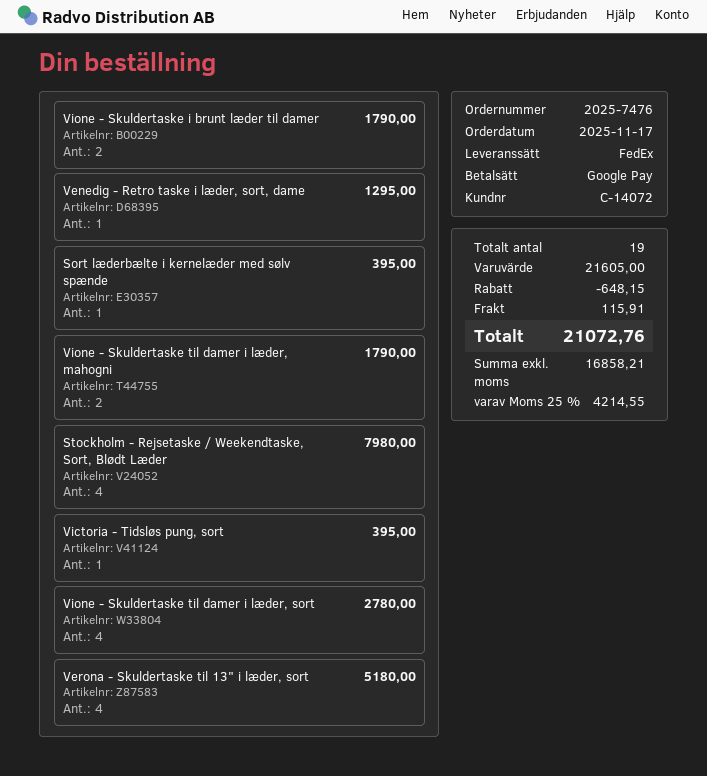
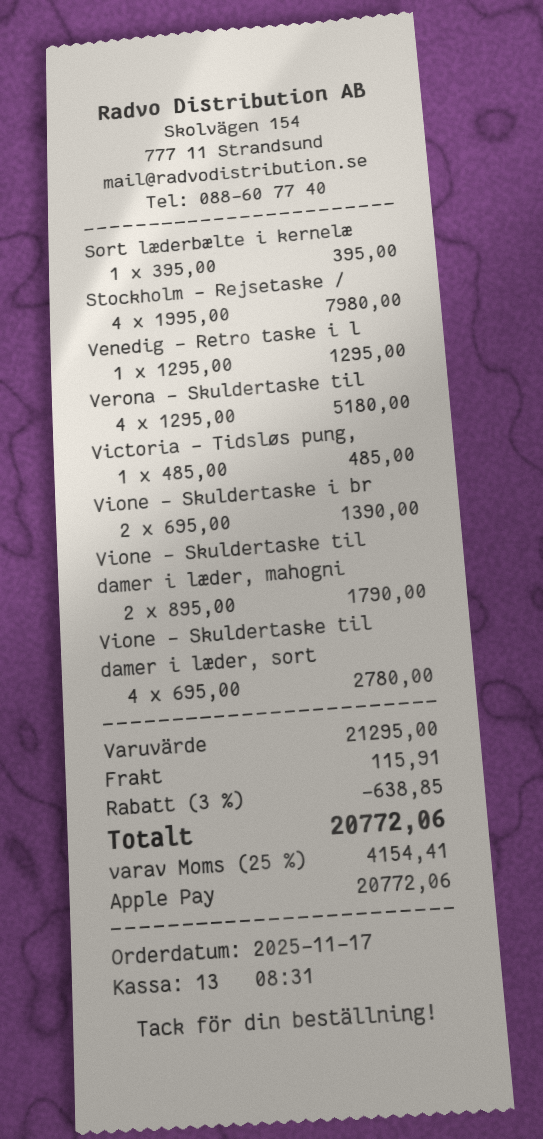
payment method: Google Pay -> Apple Pay
Vione - Skuldertaske i brunt læder til damer: 2 for 1790.00 -> 2 for 1390.00
Victoria - Tidsløs pung, sort: 1 for 395.00 -> 1 for 485.00
subtotal: 21605.00 -> 21295.00
discount: 648.15 -> 638.85
tax: 25% = 4214.55 -> 25% = 4154.41
total: 21072.76 -> 20772.06

